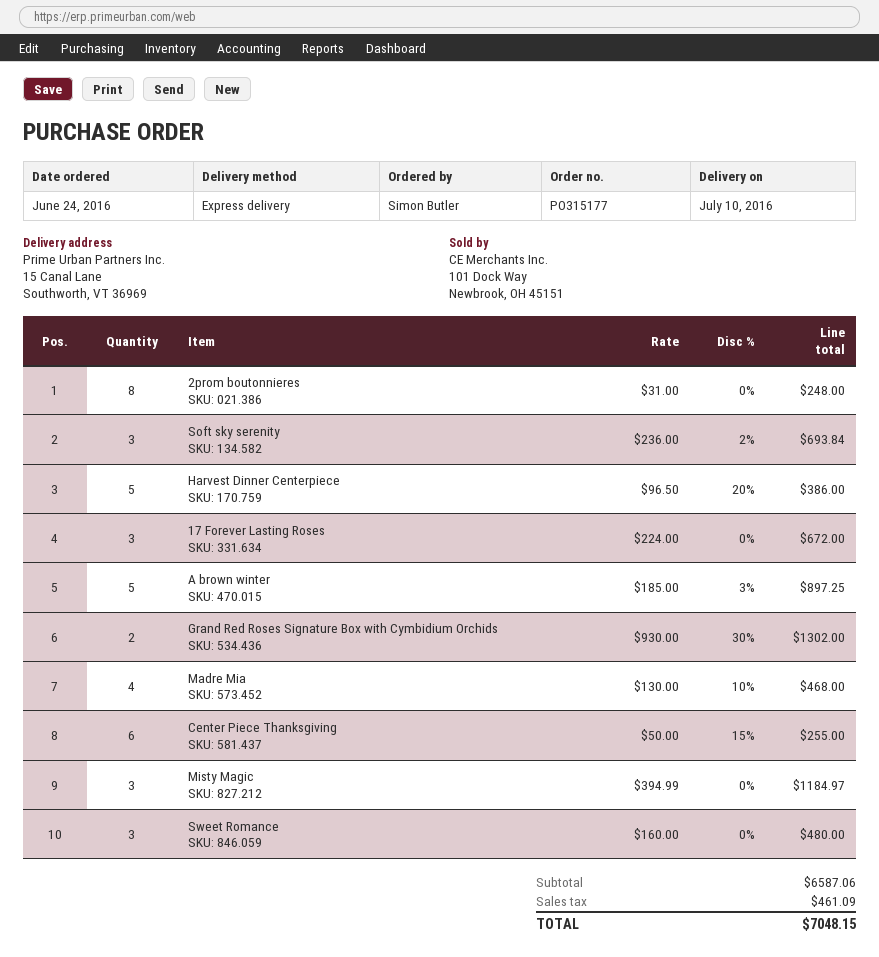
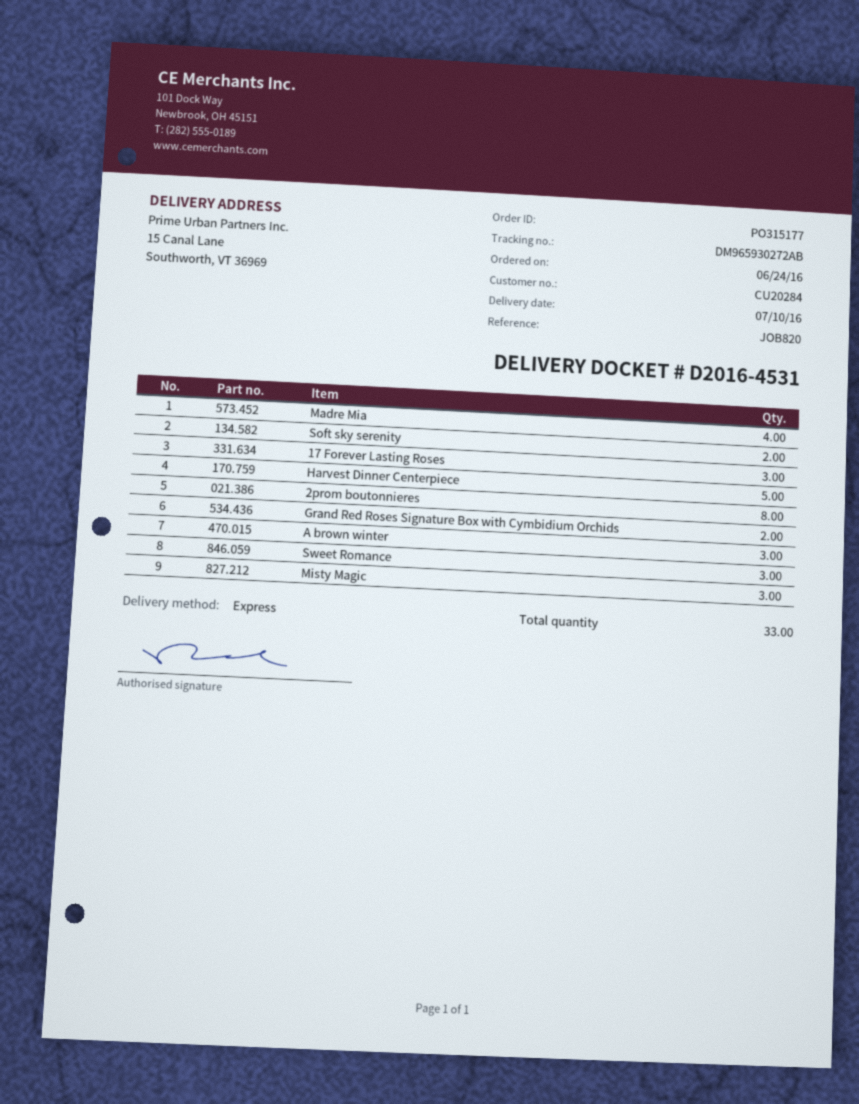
Soft sky serenity: 3 -> 2
A brown winter: 5 -> 3
Center Piece Thanksgiving: 6 -> none

